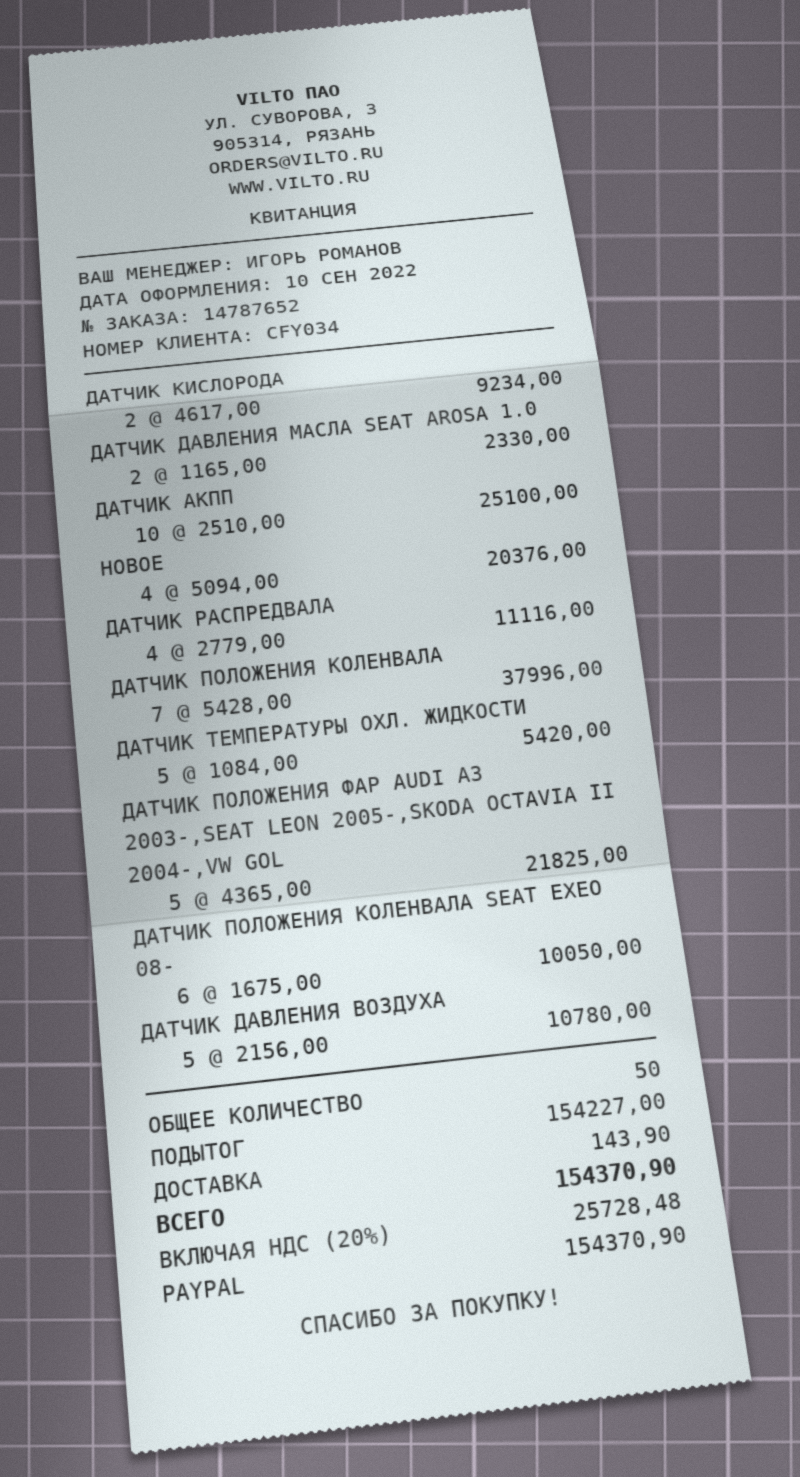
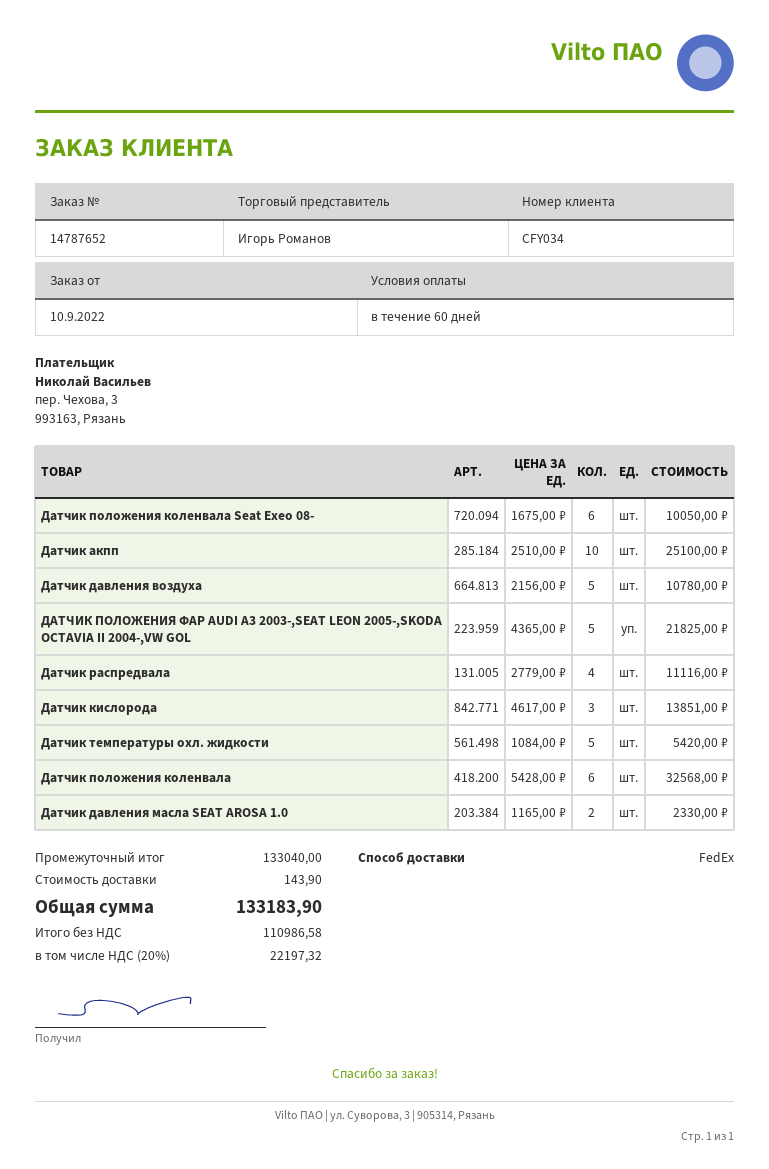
ДАТЧИК КИСЛОРОДА: 2 x 4617.00 = 9234.00 -> 3 x 4617.00 = 13851.00
НОВОЕ: 4 x 5094.00 = 20376.00 -> none
ДАТЧИК ПОЛОЖЕНИЯ КОЛЕНВАЛА: 7 x 5428.00 = 37996.00 -> 6 x 5428.00 = 32568.00
subtotal: 154227.00 -> 133040.00
tax: 20% = 25728.48 -> 20% = 22197.32
total: 154370.90 -> 133183.90

